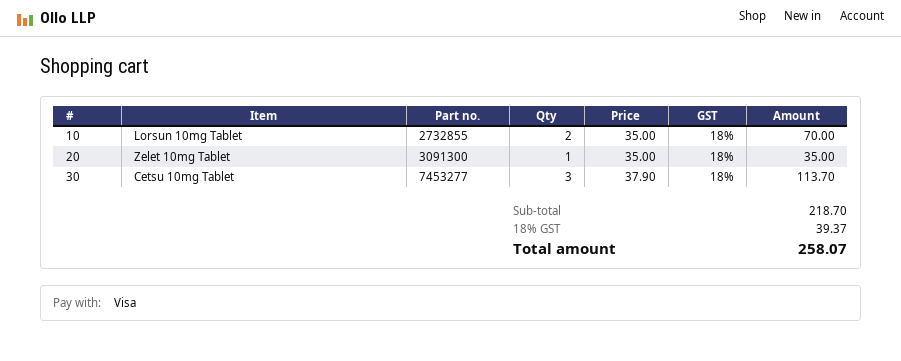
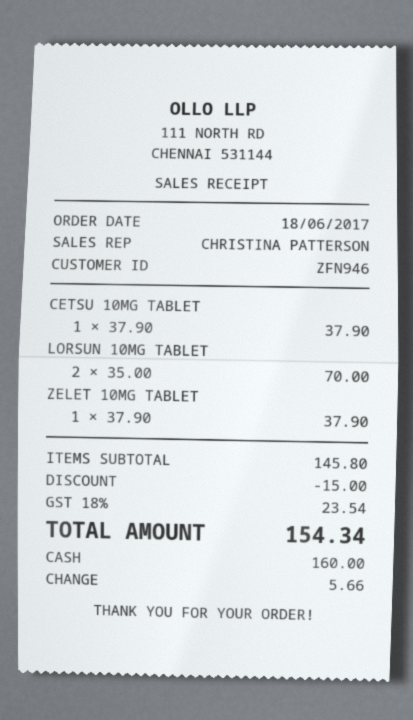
payment method: Visa -> cash
Zelet 10mg Tablet: 1 x 35.00 = 35.00 -> 1 x 37.90 = 37.90
Cetsu 10mg Tablet: 3 x 37.90 = 113.70 -> 1 x 37.90 = 37.90
subtotal: 218.70 -> 145.80
discount: none -> 15.00
tax: 18% = 39.37 -> 18% = 23.54
total: 258.07 -> 154.34

